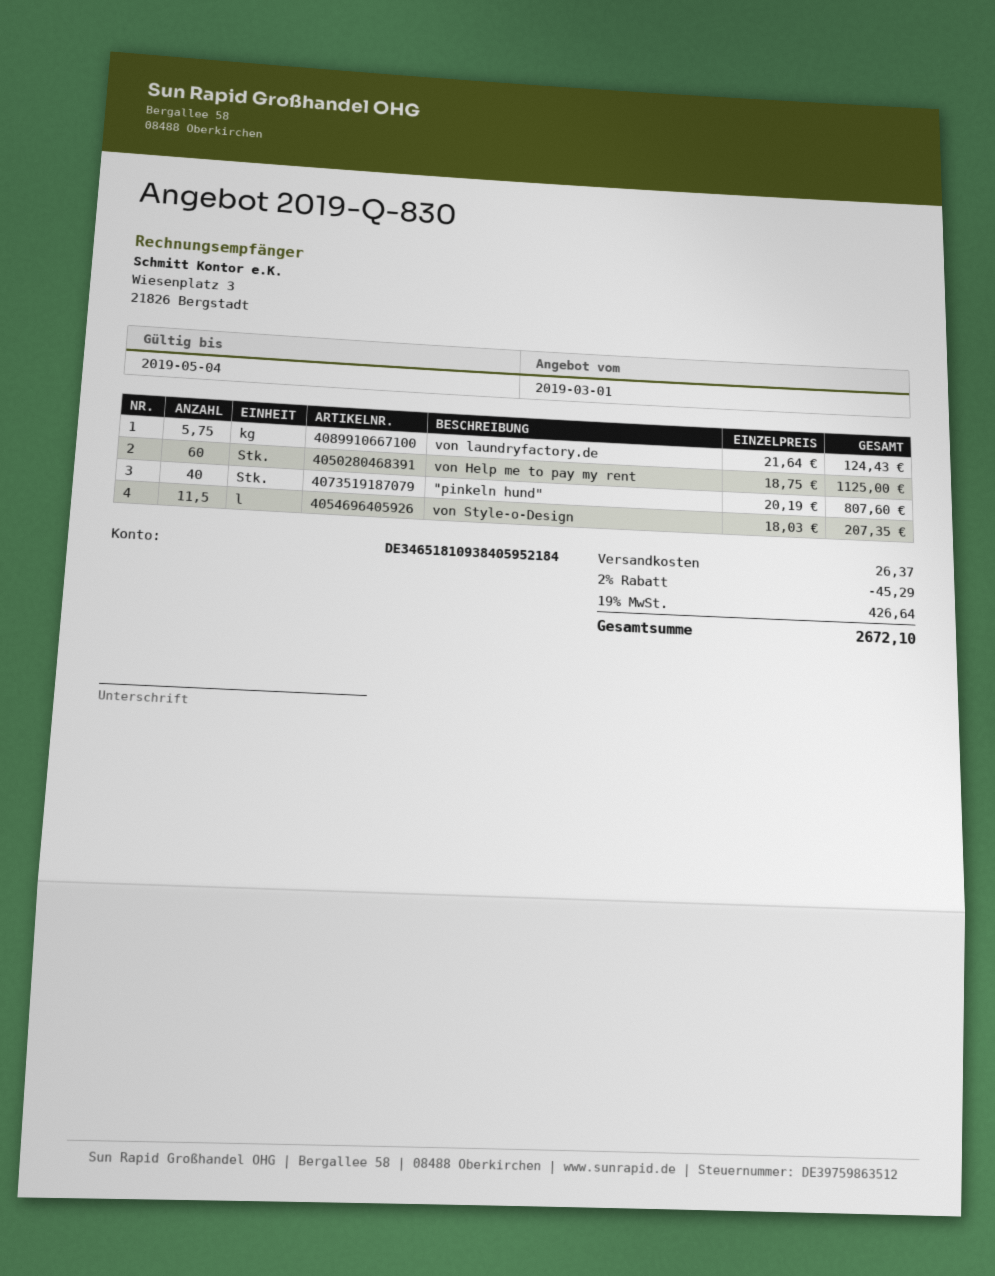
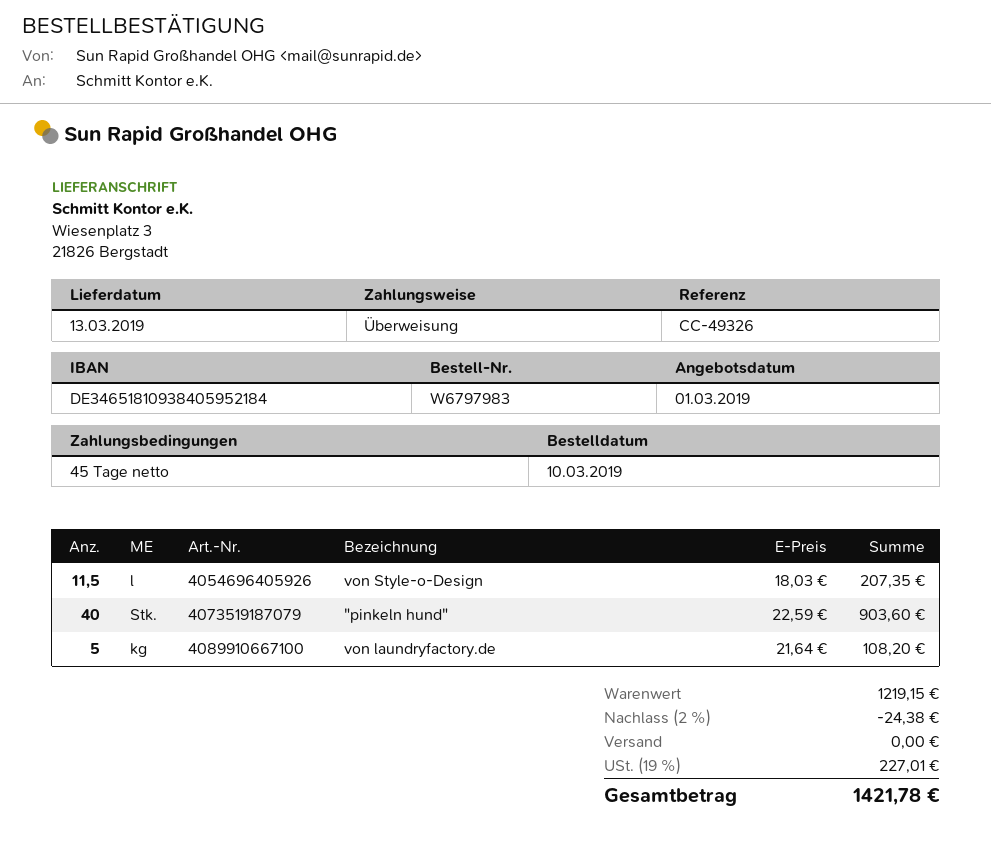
von laundryfactory.de: 5.75 x 21.64 = 124.43 -> 5 x 21.64 = 108.20
von Help me to pay my rent: 60 x 18.75 = 1125.00 -> none
"pinkeln hund": 40 x 20.19 = 807.60 -> 40 x 22.59 = 903.60
discount: 2% = 45.29 -> 2% = 24.38
shipping: 26.37 -> 0.00
tax: 19% = 426.64 -> 19% = 227.01
total: 2672.10 -> 1421.78

